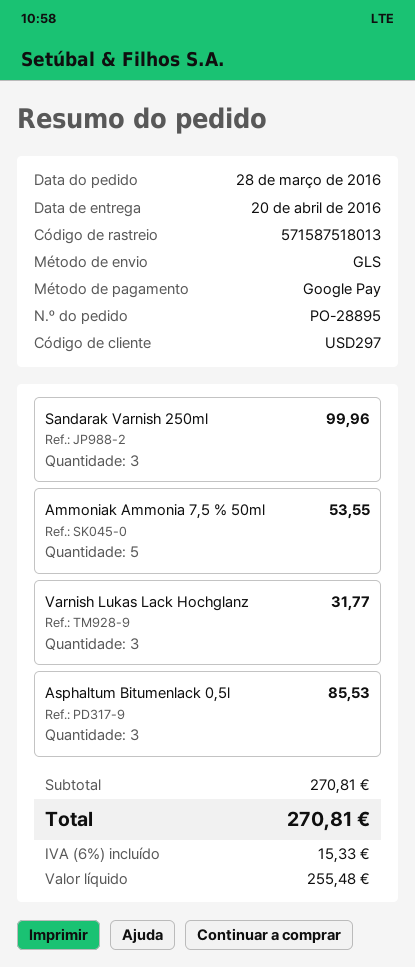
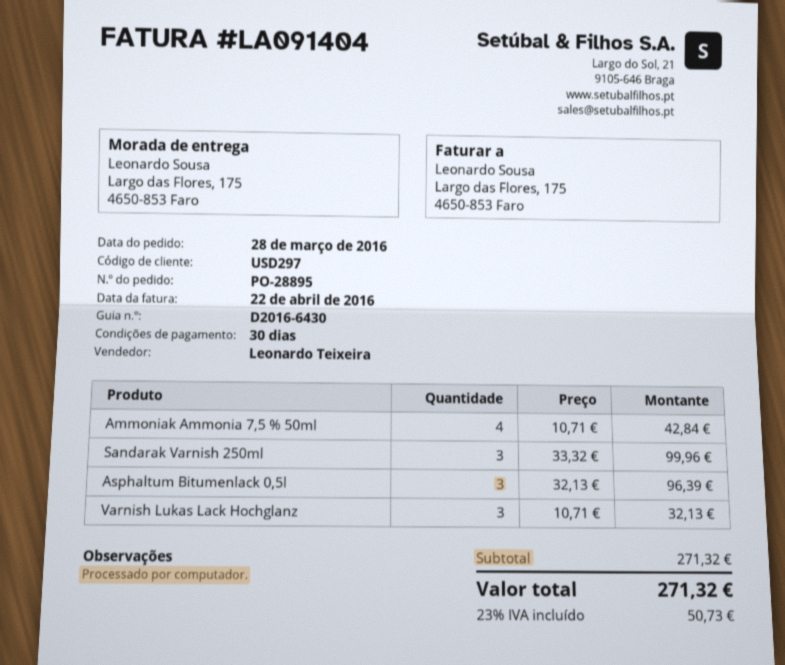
Ammoniak Ammonia 7,5 % 50ml: 5 for 53.55 -> 4 for 42.84
Varnish Lukas Lack Hochglanz: 3 for 31.77 -> 3 for 32.13
Asphaltum Bitumenlack 0,5l: 3 for 85.53 -> 3 for 96.39
subtotal: 270.81 -> 271.32
tax: 6% = 15.33 -> 23% = 50.73
total: 270.81 -> 271.32

